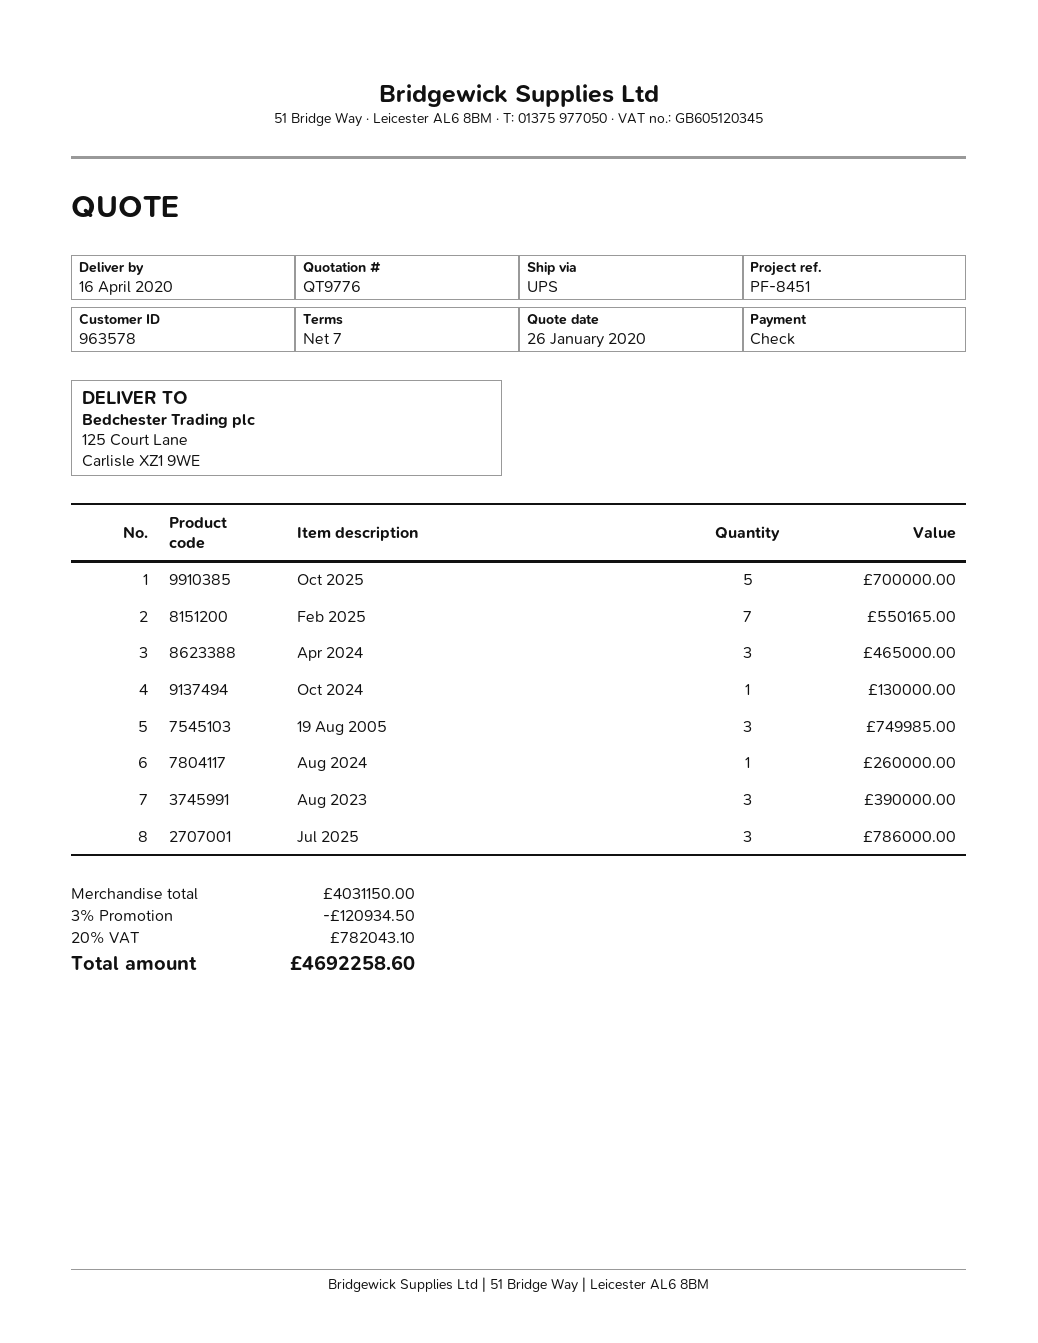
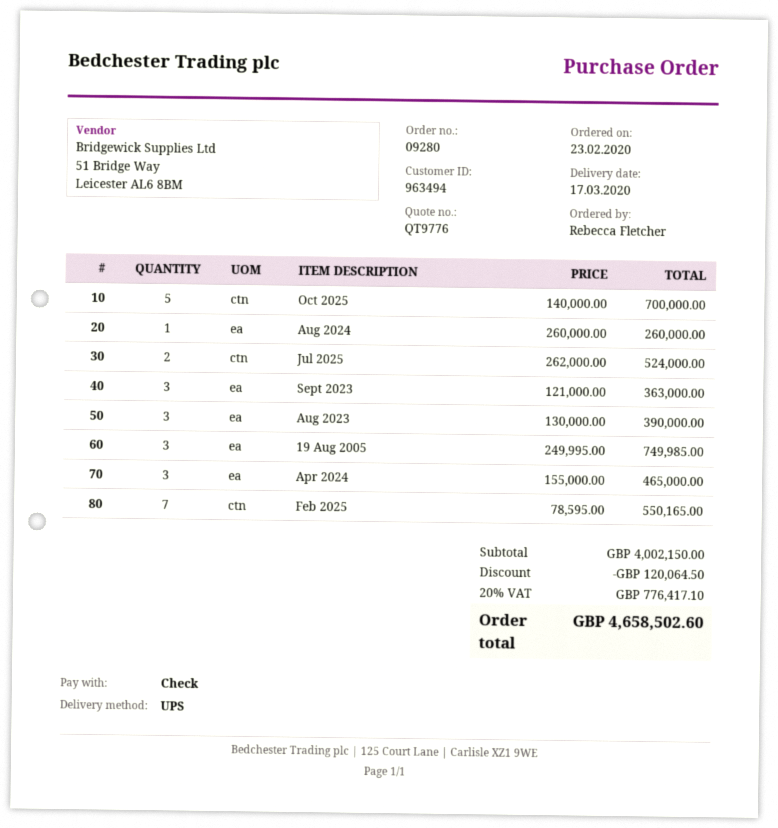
delivery date: 2020-04-16 -> 2020-03-17
customer number: 963578 -> 963494
Oct 2024: 1 for 130000.00 -> none
Jul 2025: 3 for 786000.00 -> 2 for 524000.00
Sept 2023: none -> 3 for 363000.00
subtotal: 4031150.00 -> 4002150.00
discount: 120934.50 -> 120064.50
tax: 20% = 782043.10 -> 20% = 776417.10
total: 4692258.60 -> 4658502.60

